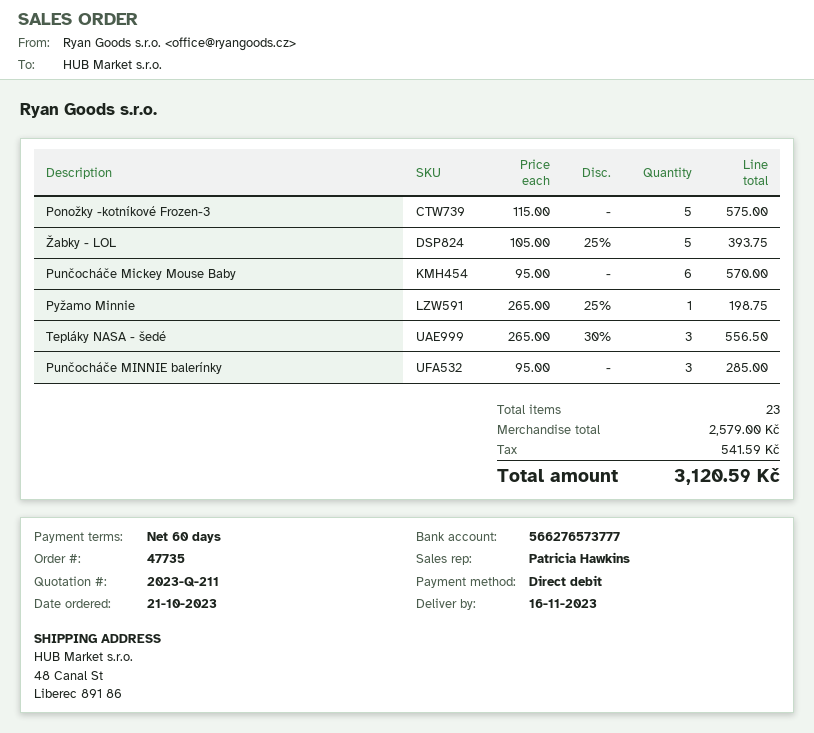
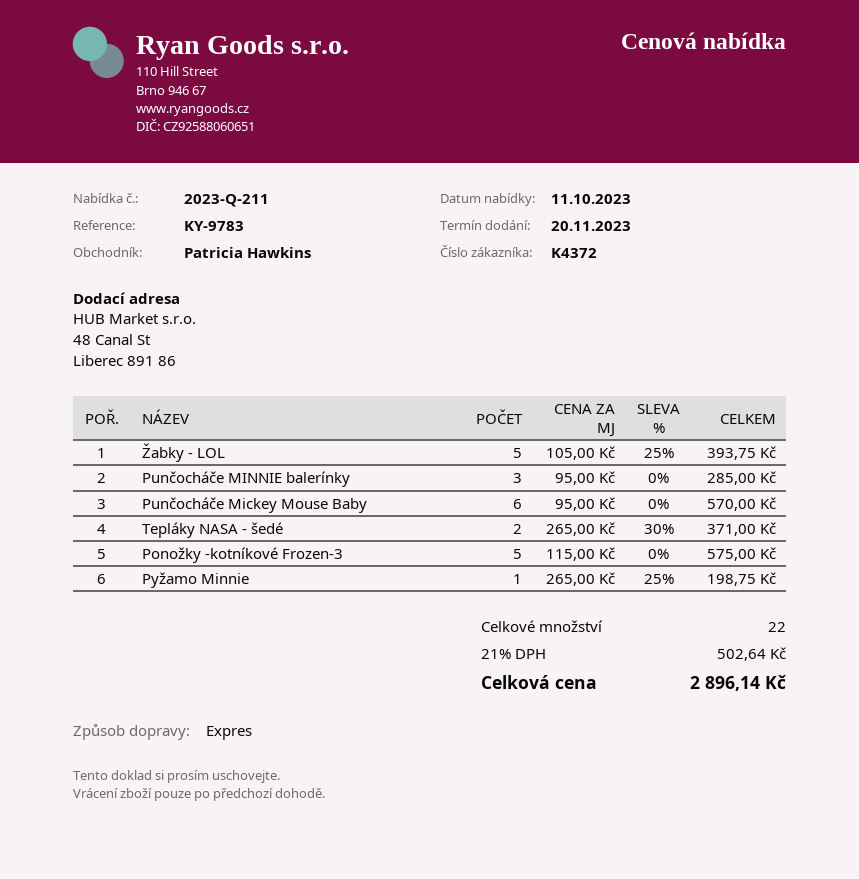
delivery date: 2023-11-16 -> 2023-11-20
Tepláky NASA - šedé: 3 x 265.00 - 30% = 556.50 -> 2 x 265.00 - 30% = 371.00
total quantity: 23 -> 22
tax: 541.59 -> 502.64
total: 3120.59 -> 2896.14

